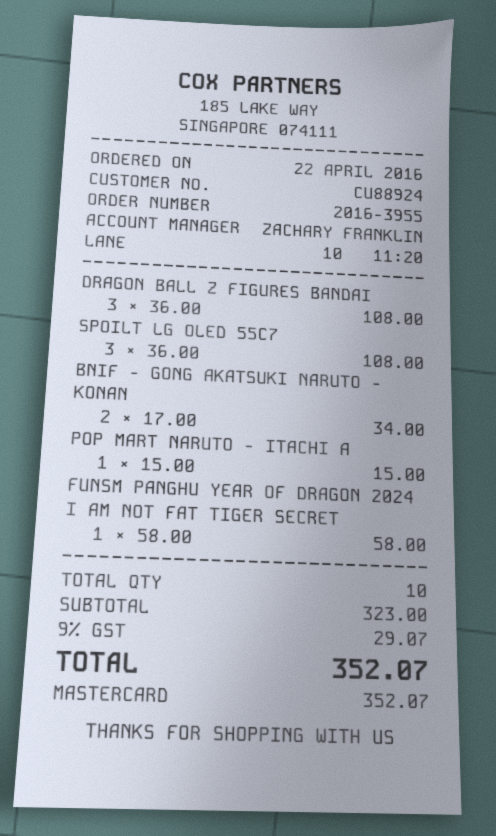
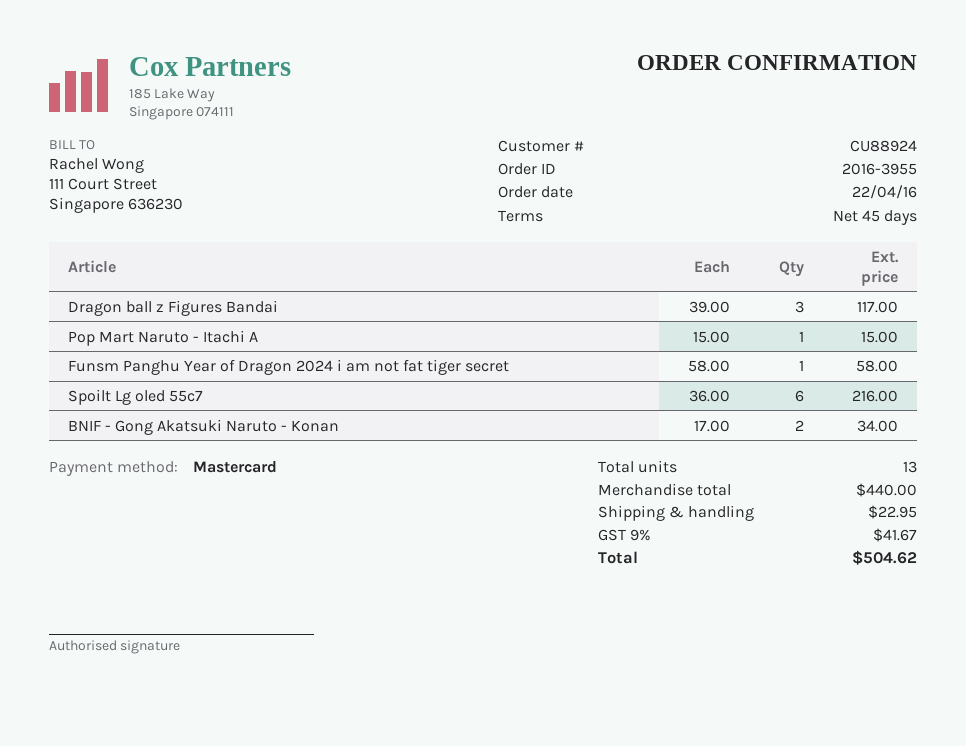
DRAGON BALL Z FIGURES BANDAI: 3 x 36.00 = 108.00 -> 3 x 39.00 = 117.00
SPOILT LG OLED 55C7: 3 x 36.00 = 108.00 -> 6 x 36.00 = 216.00
total quantity: 10 -> 13
subtotal: 323.00 -> 440.00
shipping: none -> 22.95
tax: 9% = 29.07 -> 9% = 41.67
total: 352.07 -> 504.62

